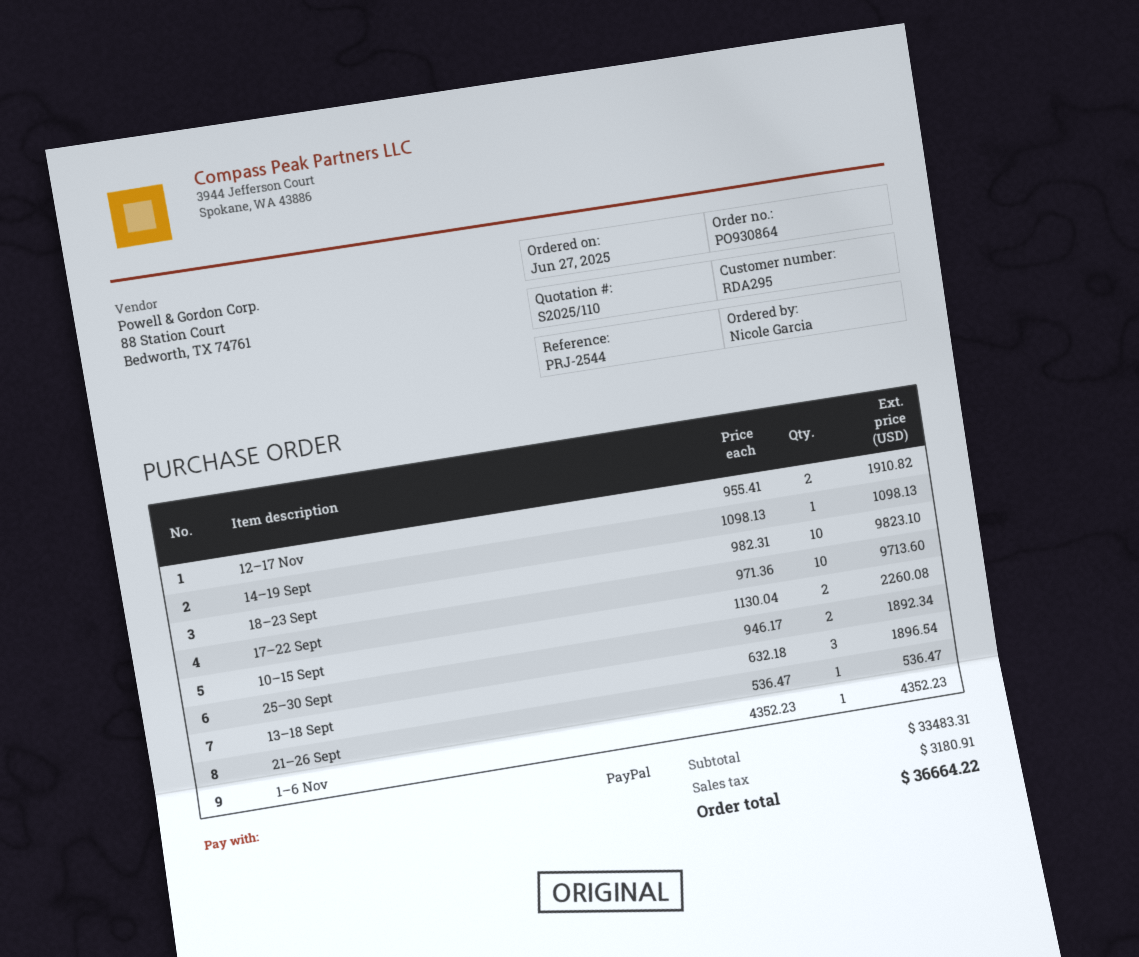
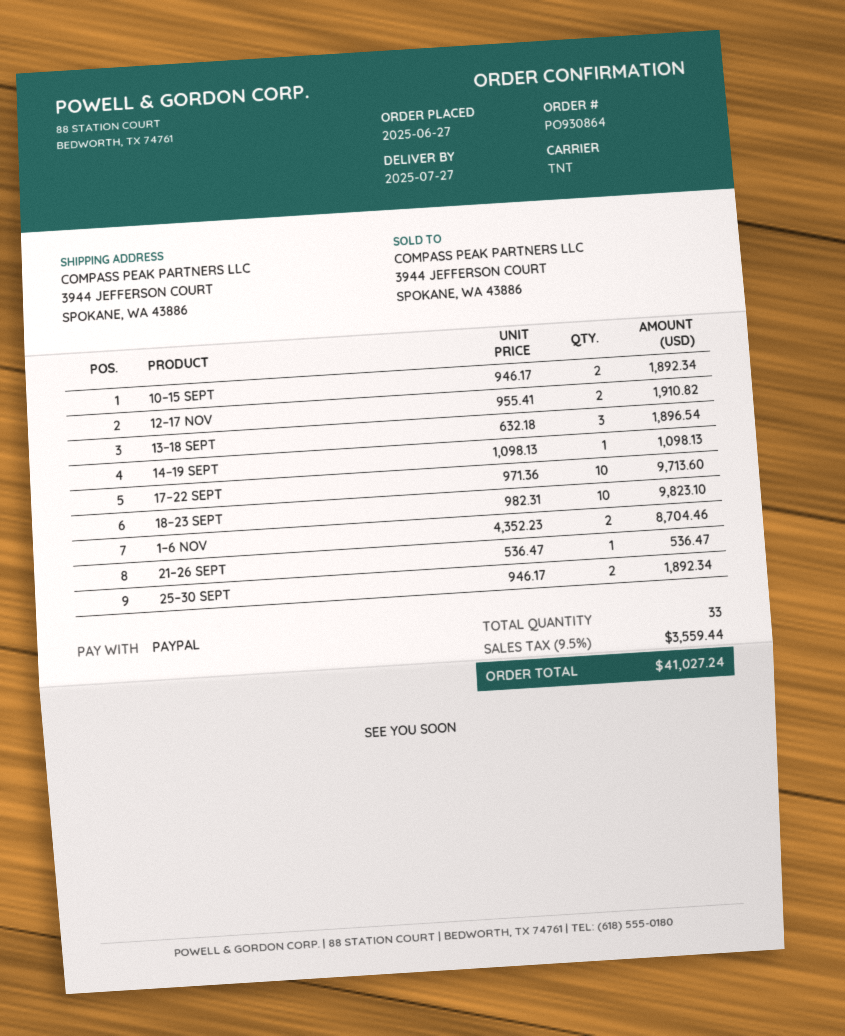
10–15 Sept: 2 x 1130.04 = 2260.08 -> 2 x 946.17 = 1892.34
1–6 Nov: 1 x 4352.23 = 4352.23 -> 2 x 4352.23 = 8704.46
tax: 3180.91 -> 3559.44
total: 36664.22 -> 41027.24

